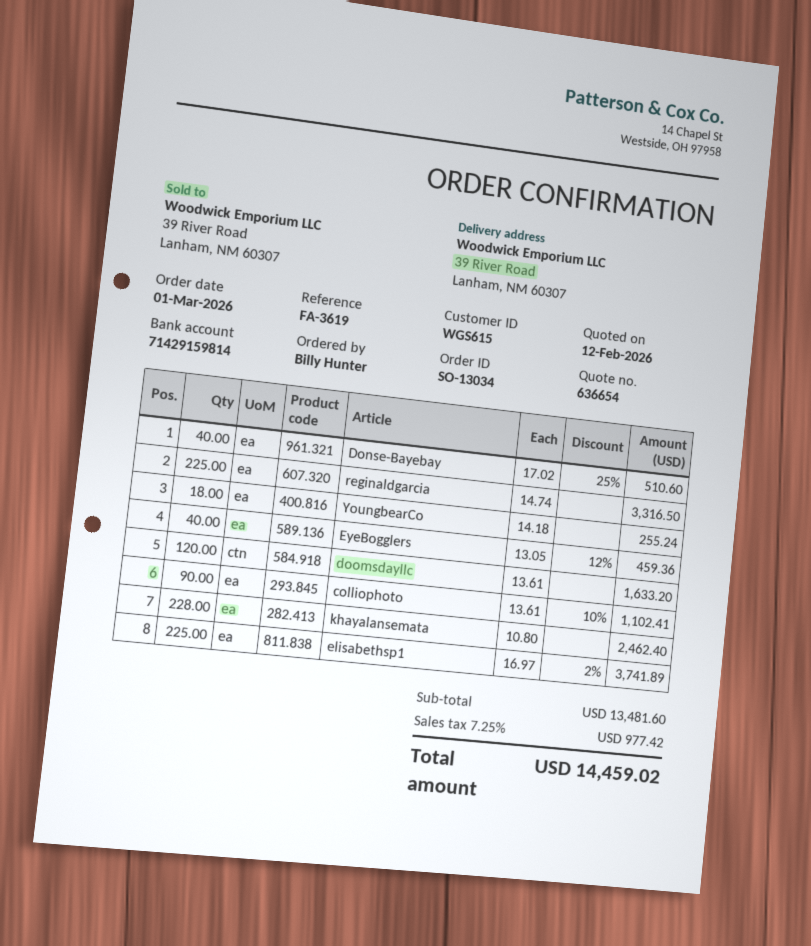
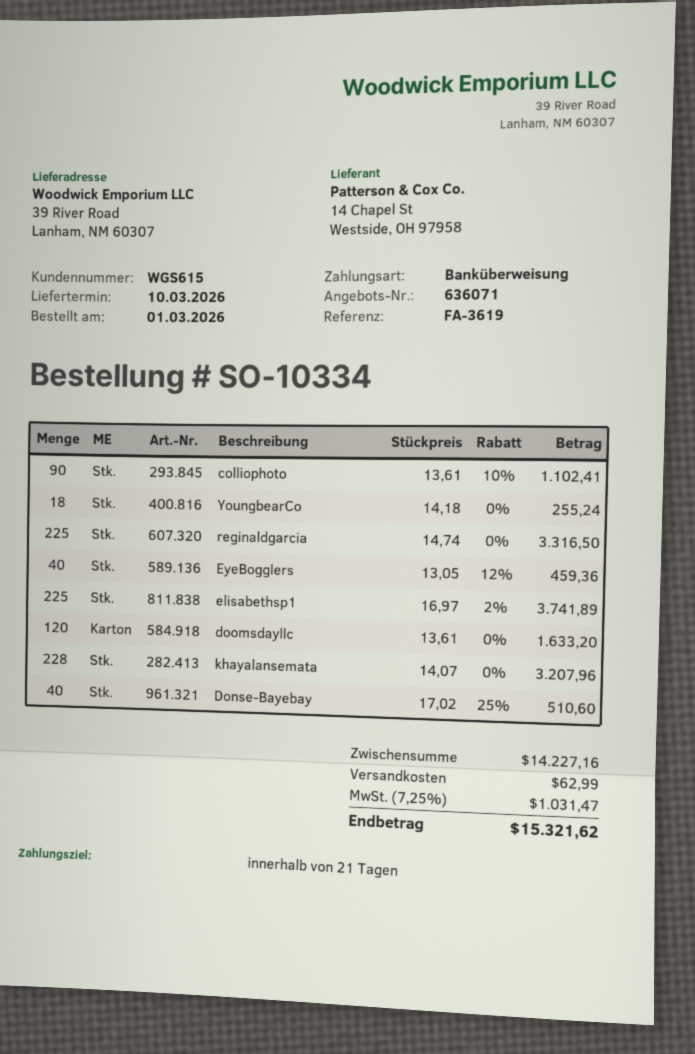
quote number: 636654 -> 636071
order number: SO-13034 -> SO-10334
khayalansemata: 228 x 10.80 = 2462.40 -> 228 x 14.07 = 3207.96
subtotal: 13481.60 -> 14227.16
shipping: none -> 62.99
tax: 7.25% = 977.42 -> 7.25% = 1031.47
total: 14459.02 -> 15321.62

